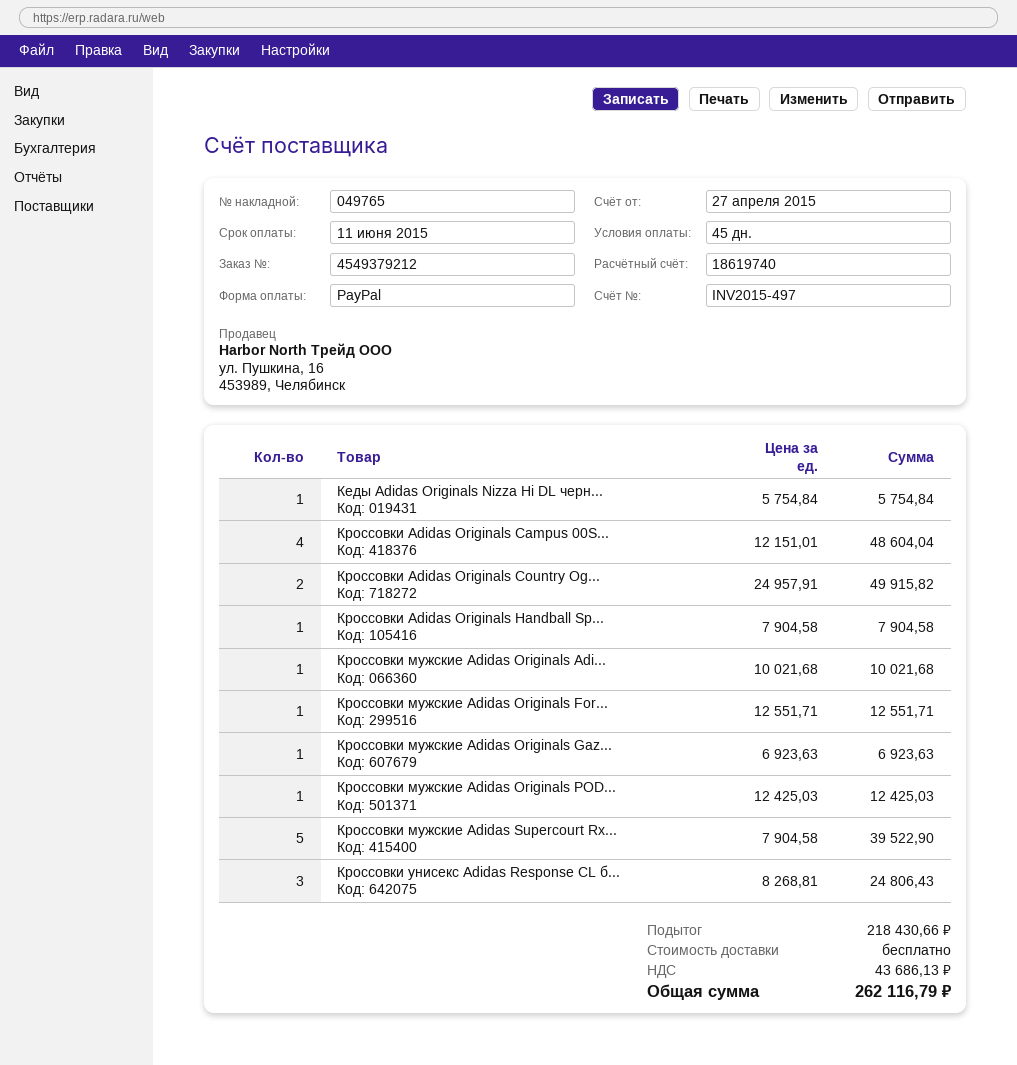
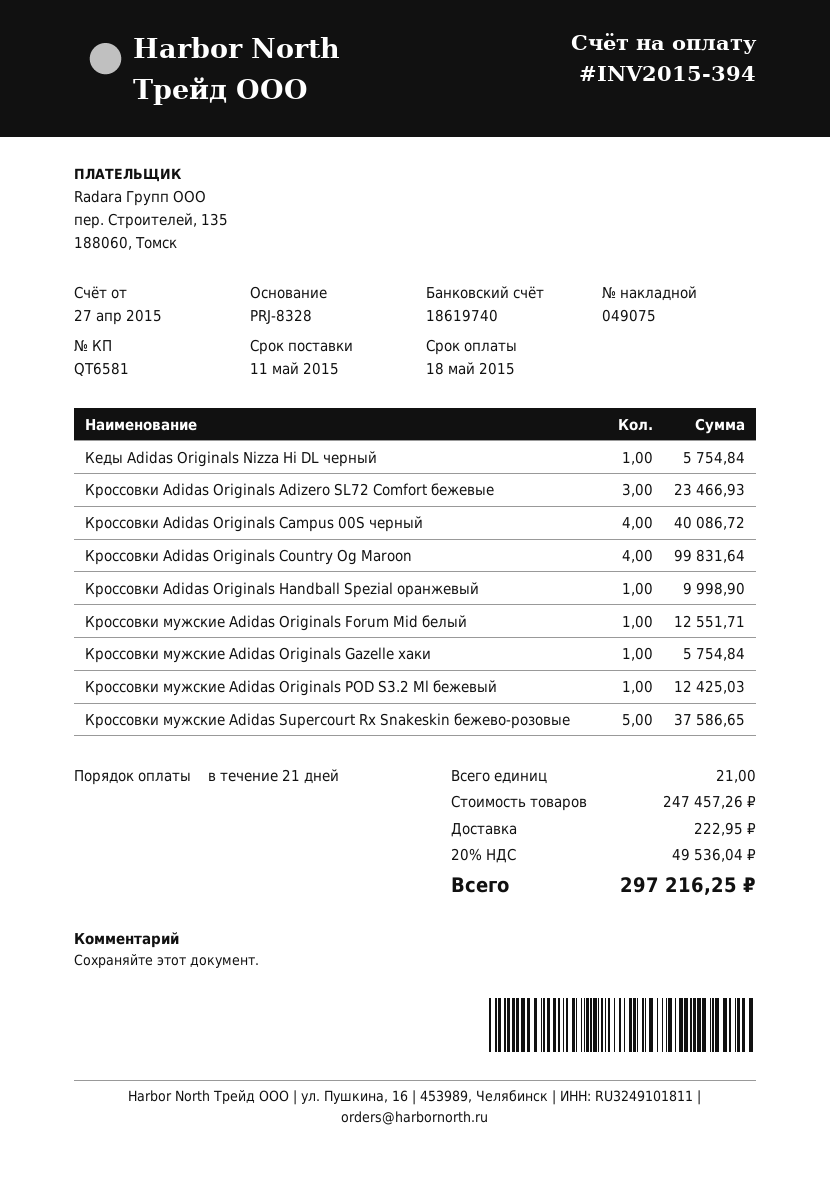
delivery note number: 049765 -> 049075
invoice number: INV2015-497 -> INV2015-394
payment terms: 45 days -> 21 days
due date: 2015-06-11 -> 2015-05-18
Кроссовки Adidas Originals Campus 00S...: 4 for 48604.04 -> 4 for 40086.72
Кроссовки Adidas Originals Country Og...: 2 for 49915.82 -> 4 for 99831.64
Кроссовки Adidas Originals Handball Sp...: 1 for 7904.58 -> 1 for 9998.90
Кроссовки мужские Adidas Originals Adi...: 1 for 10021.68 -> none
Кроссовки мужские Adidas Originals Gaz...: 1 for 6923.63 -> 1 for 5754.84
Кроссовки мужские Adidas Supercourt Rx...: 5 for 39522.90 -> 5 for 37586.65
Кроссовки унисекс Adidas Response CL б...: 3 for 24806.43 -> none
Кроссовки Adidas Originals Adizero SL72 Comfort бежевые: none -> 3 for 23466.93
subtotal: 218430.66 -> 247457.26
shipping: 0.00 -> 222.95
tax: 43686.13 -> 49536.04
total: 262116.79 -> 297216.25

